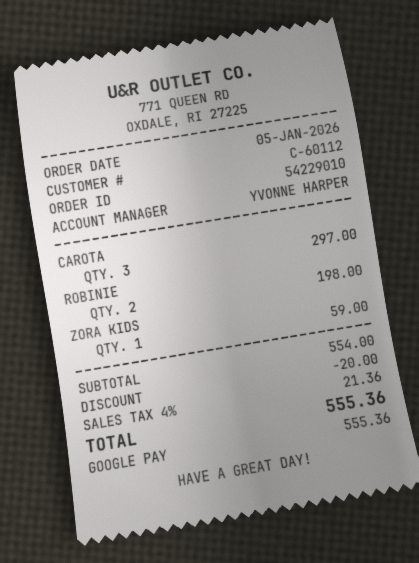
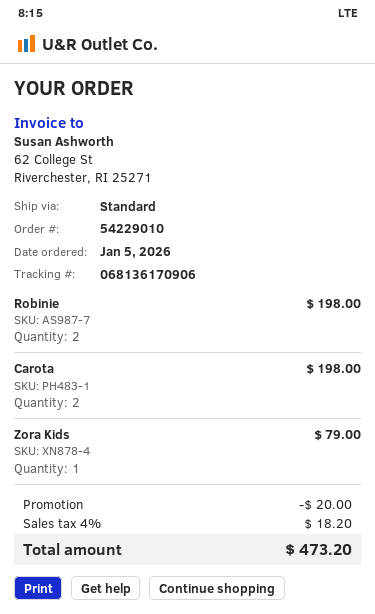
CAROTA: 3 for 297.00 -> 2 for 198.00
ZORA KIDS: 1 for 59.00 -> 1 for 79.00
tax: 4% = 21.36 -> 4% = 18.20
total: 555.36 -> 473.20

